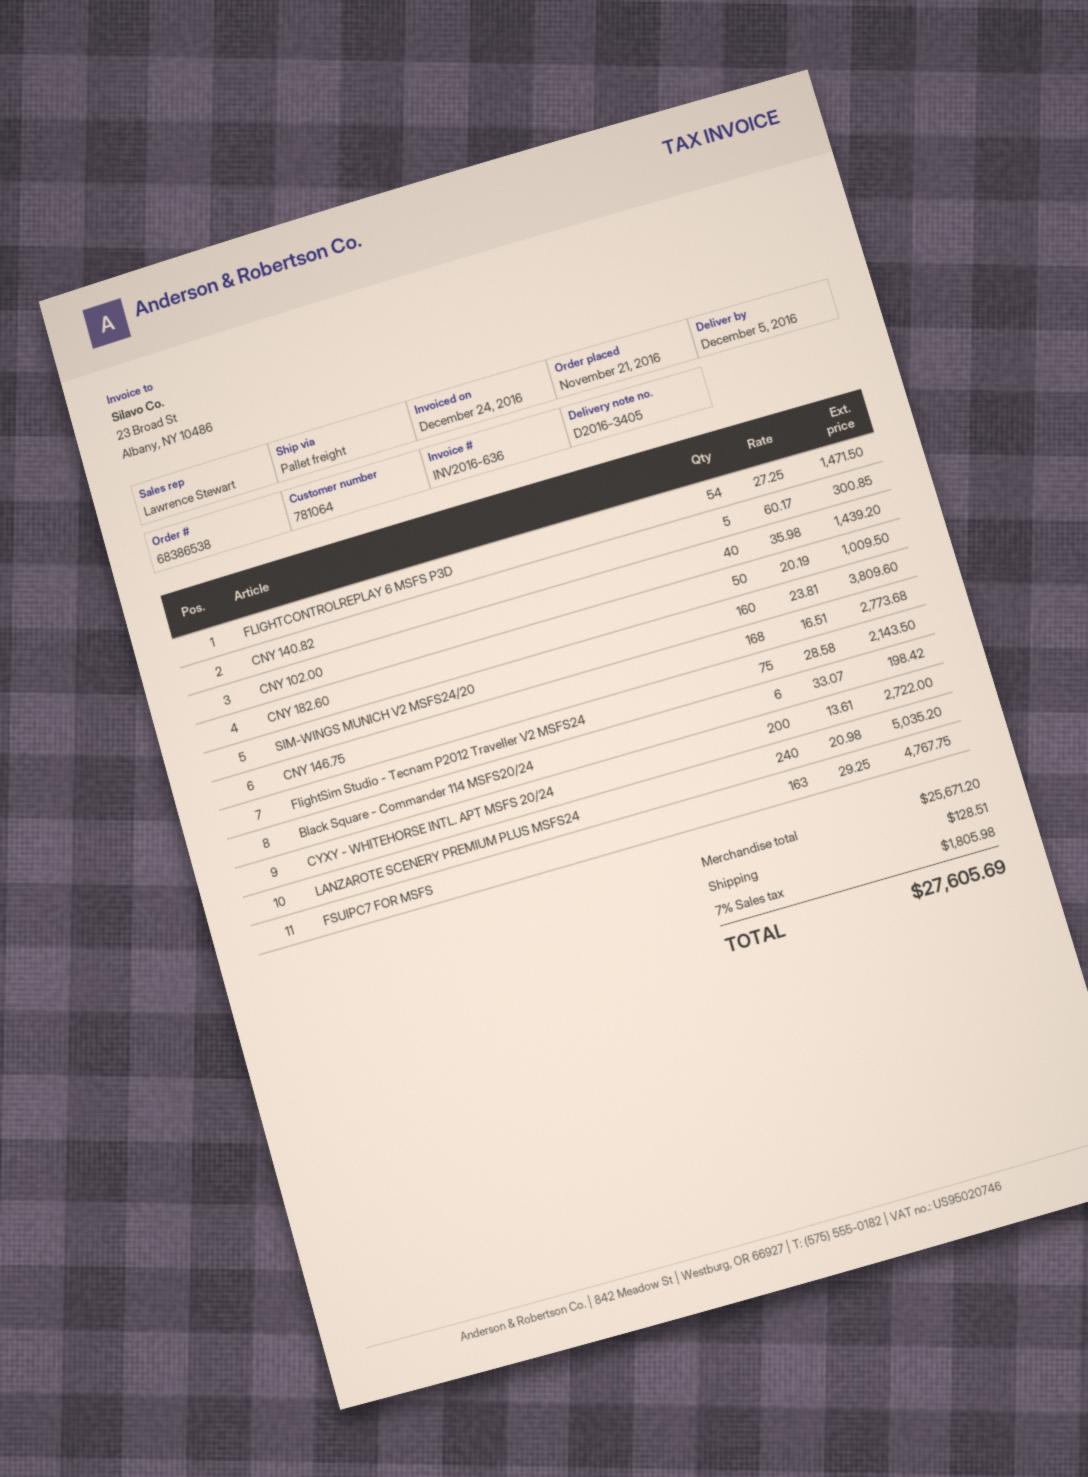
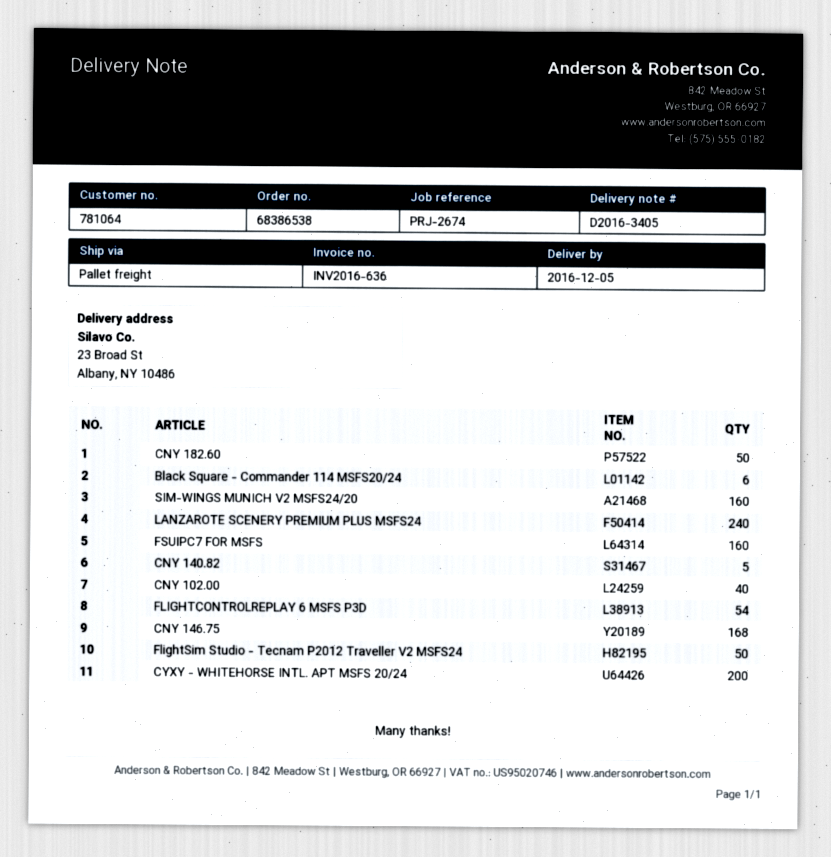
FlightSim Studio - Tecnam P2012 Traveller V2 MSFS24: 75 -> 50
FSUIPC7 FOR MSFS: 163 -> 160

